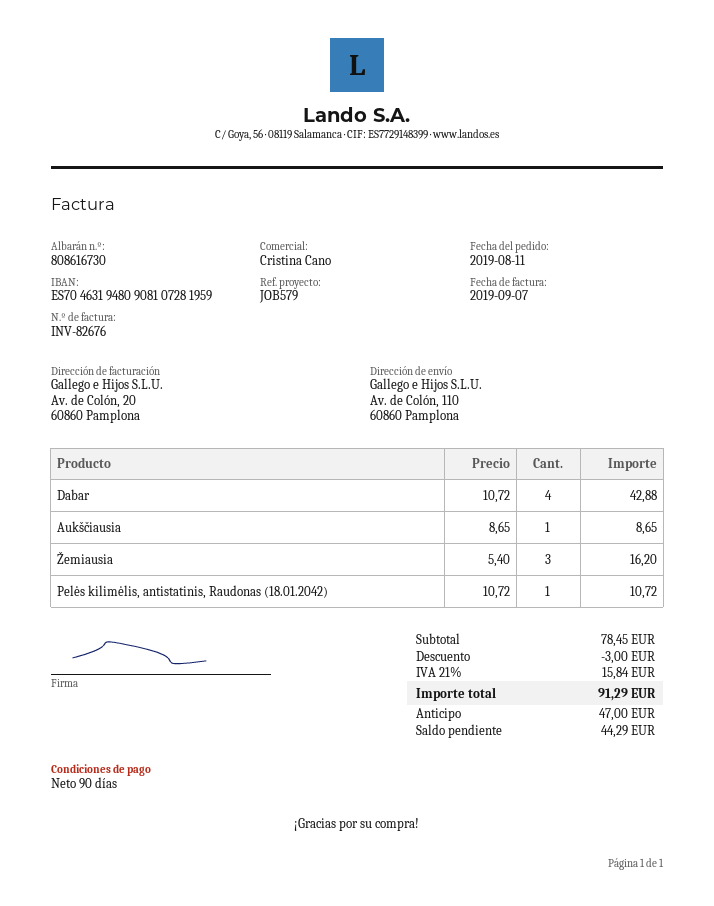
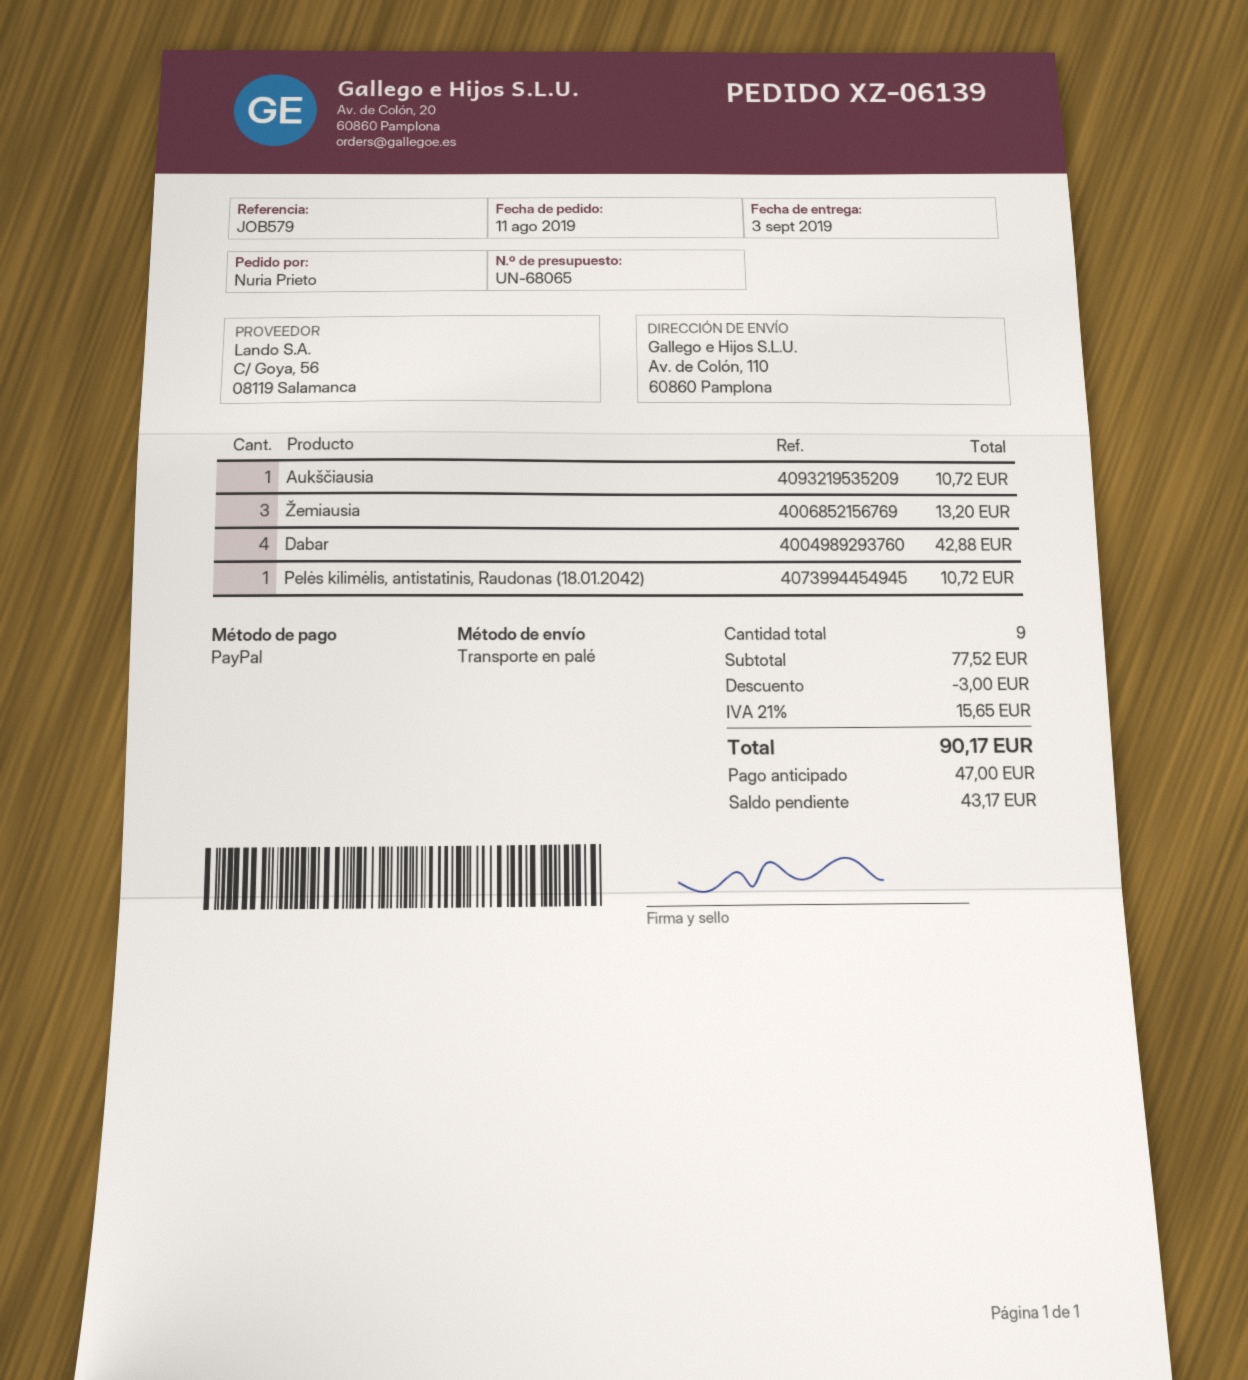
Aukščiausia: 1 for 8.65 -> 1 for 10.72
Žemiausia: 3 for 16.20 -> 3 for 13.20
subtotal: 78.45 -> 77.52
tax: 21% = 15.84 -> 21% = 15.65
total: 91.29 -> 90.17
balance: 44.29 -> 43.17

